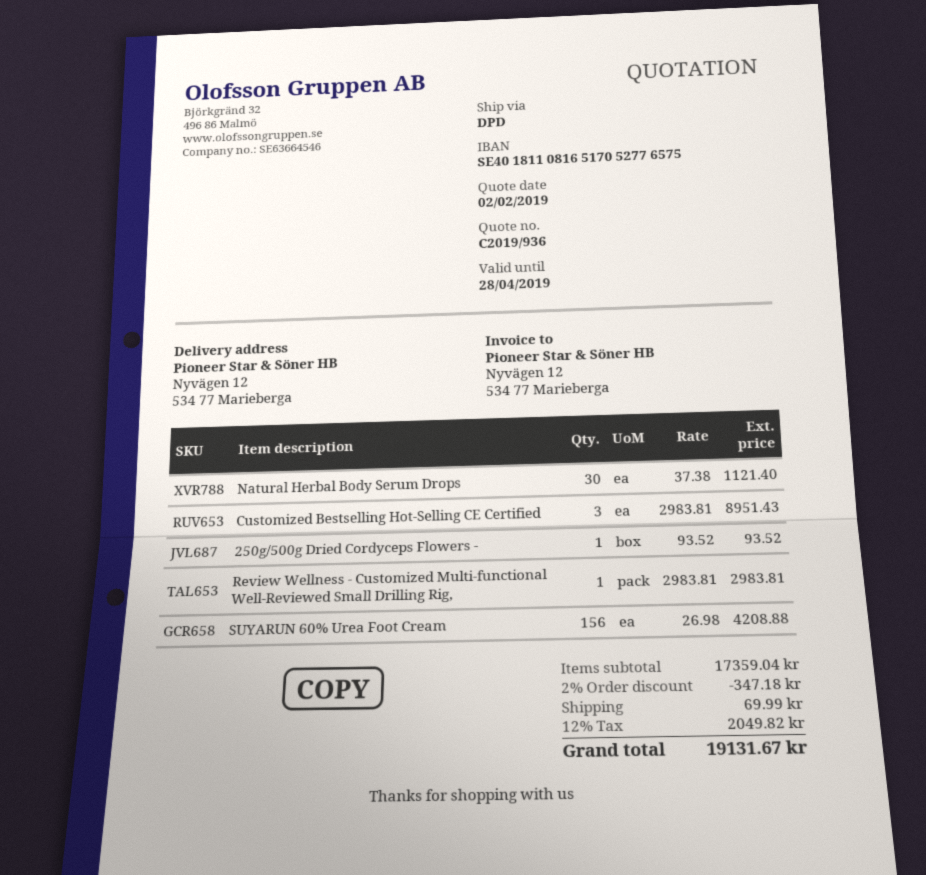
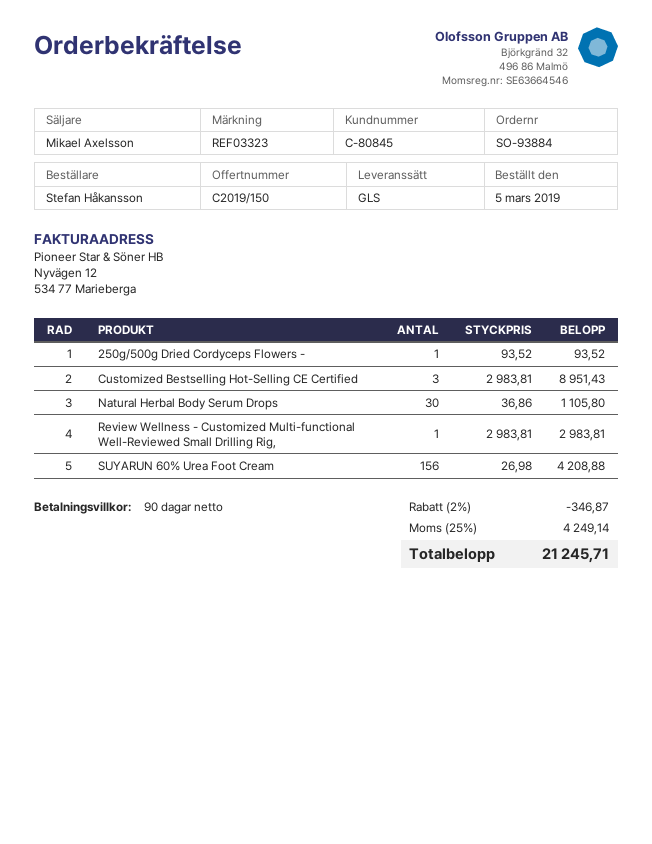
quote number: C2019/936 -> C2019/150
shipping method: DPD -> GLS
Natural Herbal Body Serum Drops: 30 x 37.38 = 1121.40 -> 30 x 36.86 = 1105.80
discount: 2% = 347.18 -> 2% = 346.87
shipping: 69.99 -> none
tax: 12% = 2049.82 -> 25% = 4249.14
total: 19131.67 -> 21245.71

